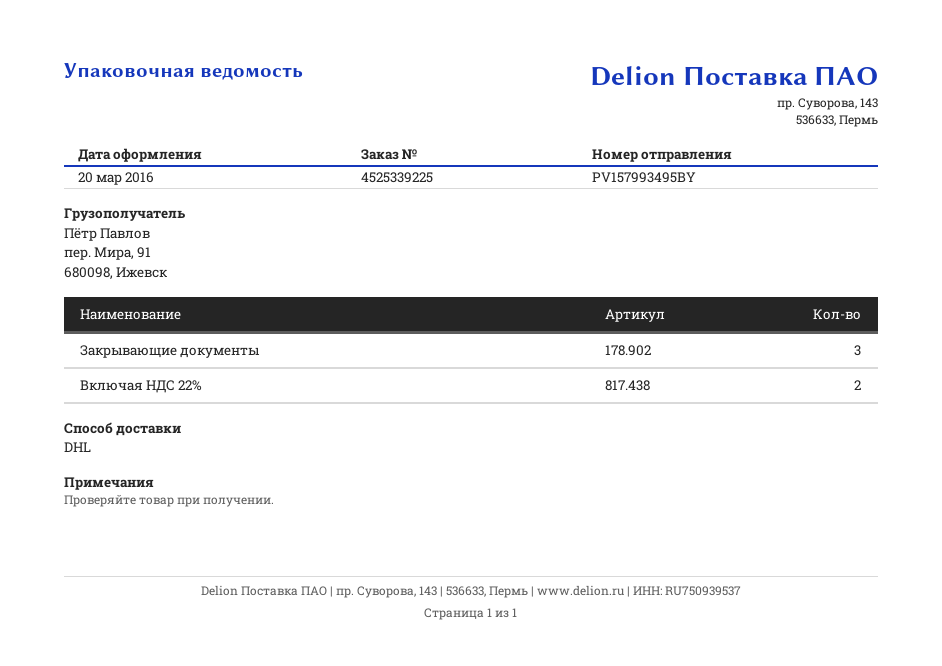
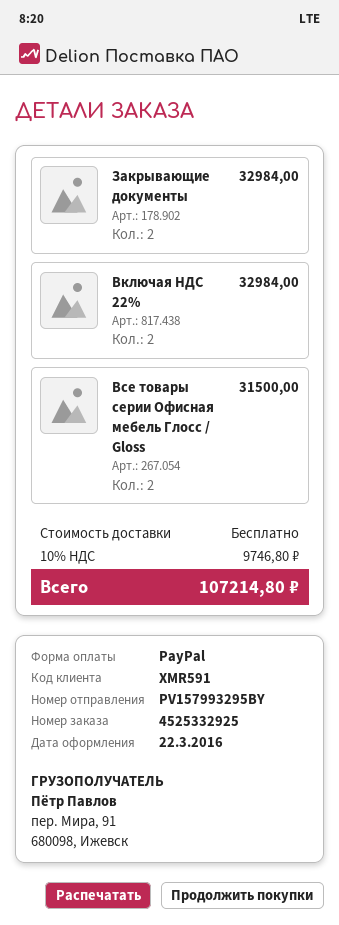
order number: 4525339225 -> 4525332925
order date: 2016-03-20 -> 2016-03-22
tracking number: PV157993495BY -> PV157993295BY
Закрывающие документы: 3 -> 2
Все товары серии Офисная мебель Глосс / Gloss: none -> 2

